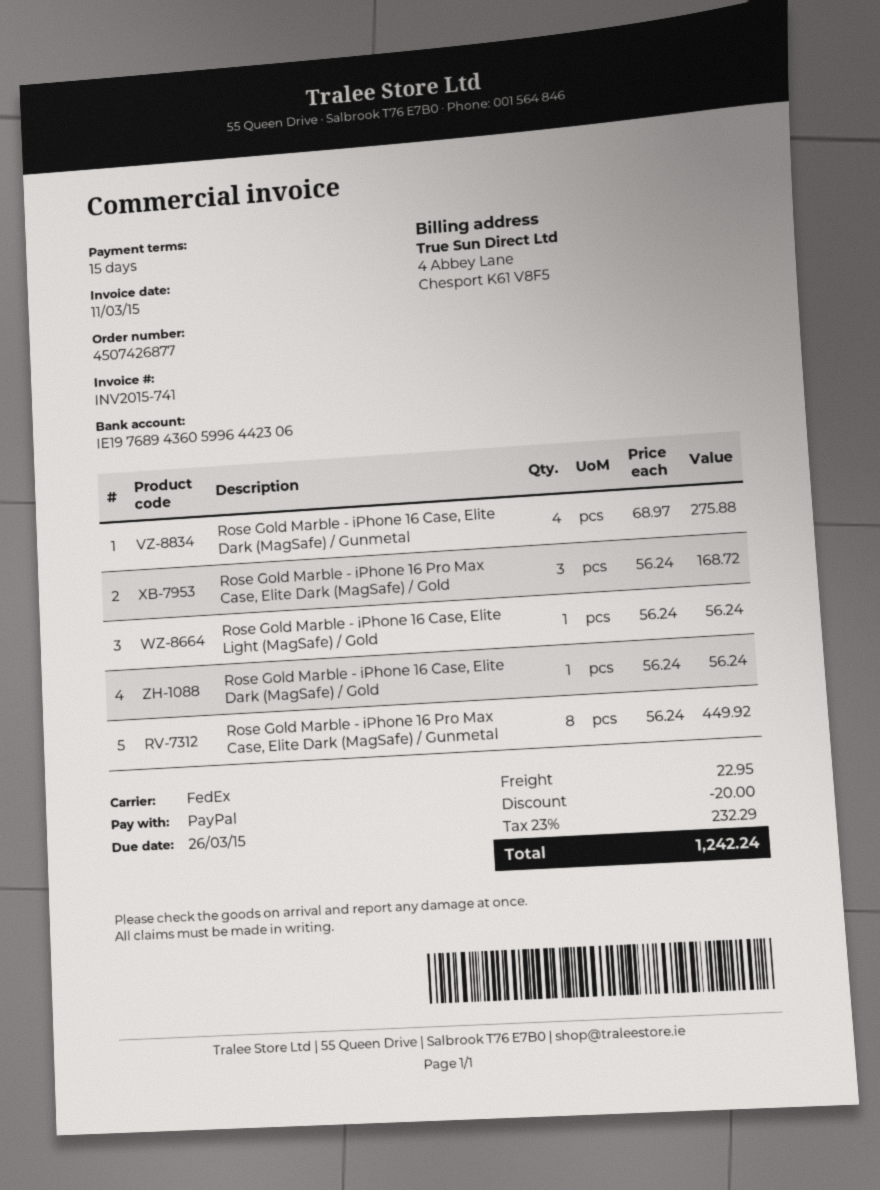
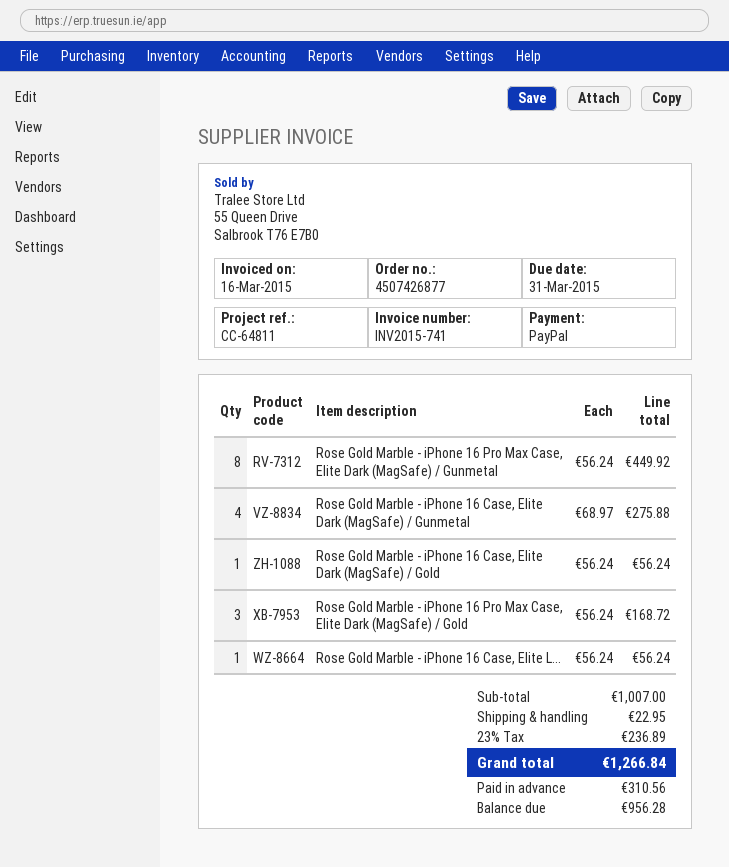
invoice date: 2015-03-11 -> 2015-03-16
due date: 2015-03-26 -> 2015-03-31
discount: 20.00 -> none
tax: 23% = 232.29 -> 23% = 236.89
total: 1242.24 -> 1266.84

